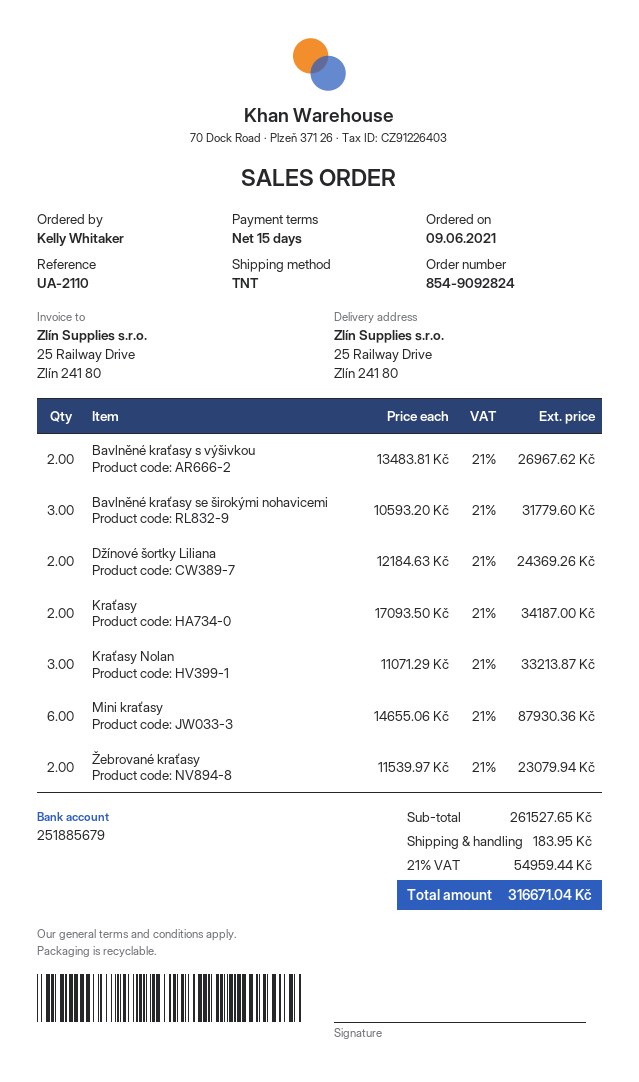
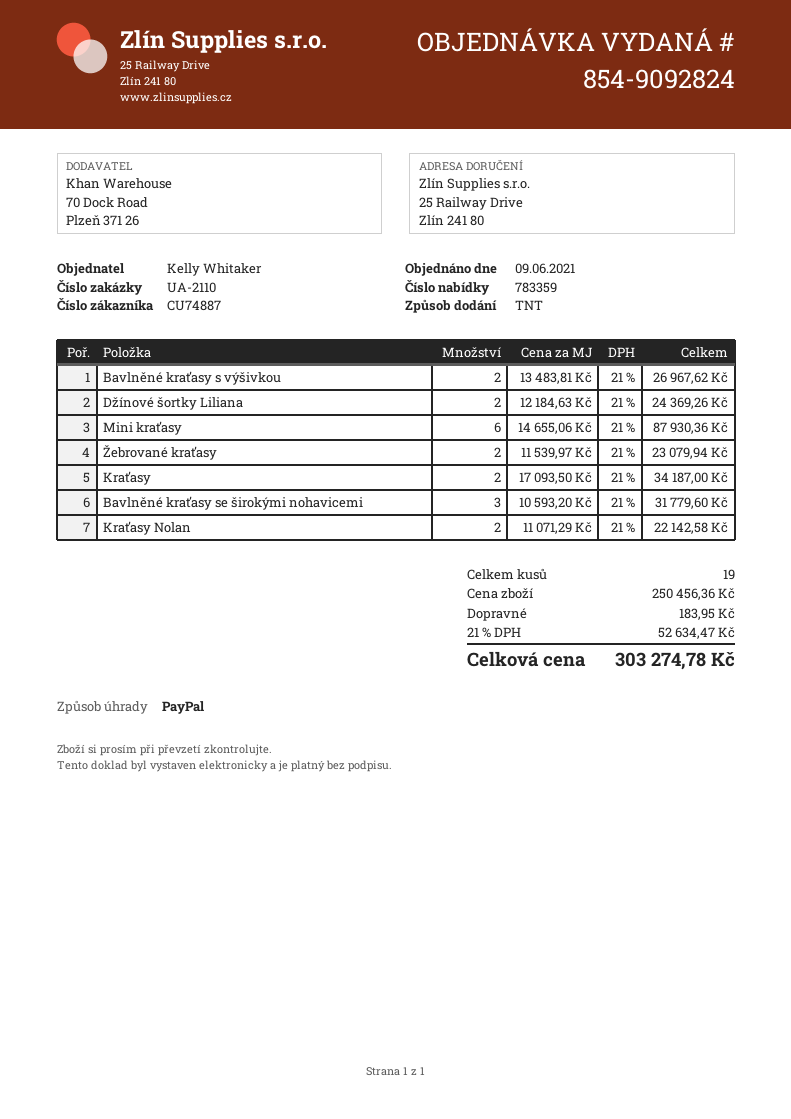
Kraťasy Nolan: 3 x 11071.29 = 33213.87 -> 2 x 11071.29 = 22142.58
subtotal: 261527.65 -> 250456.36
tax: 21% = 54959.44 -> 21% = 52634.47
total: 316671.04 -> 303274.78

